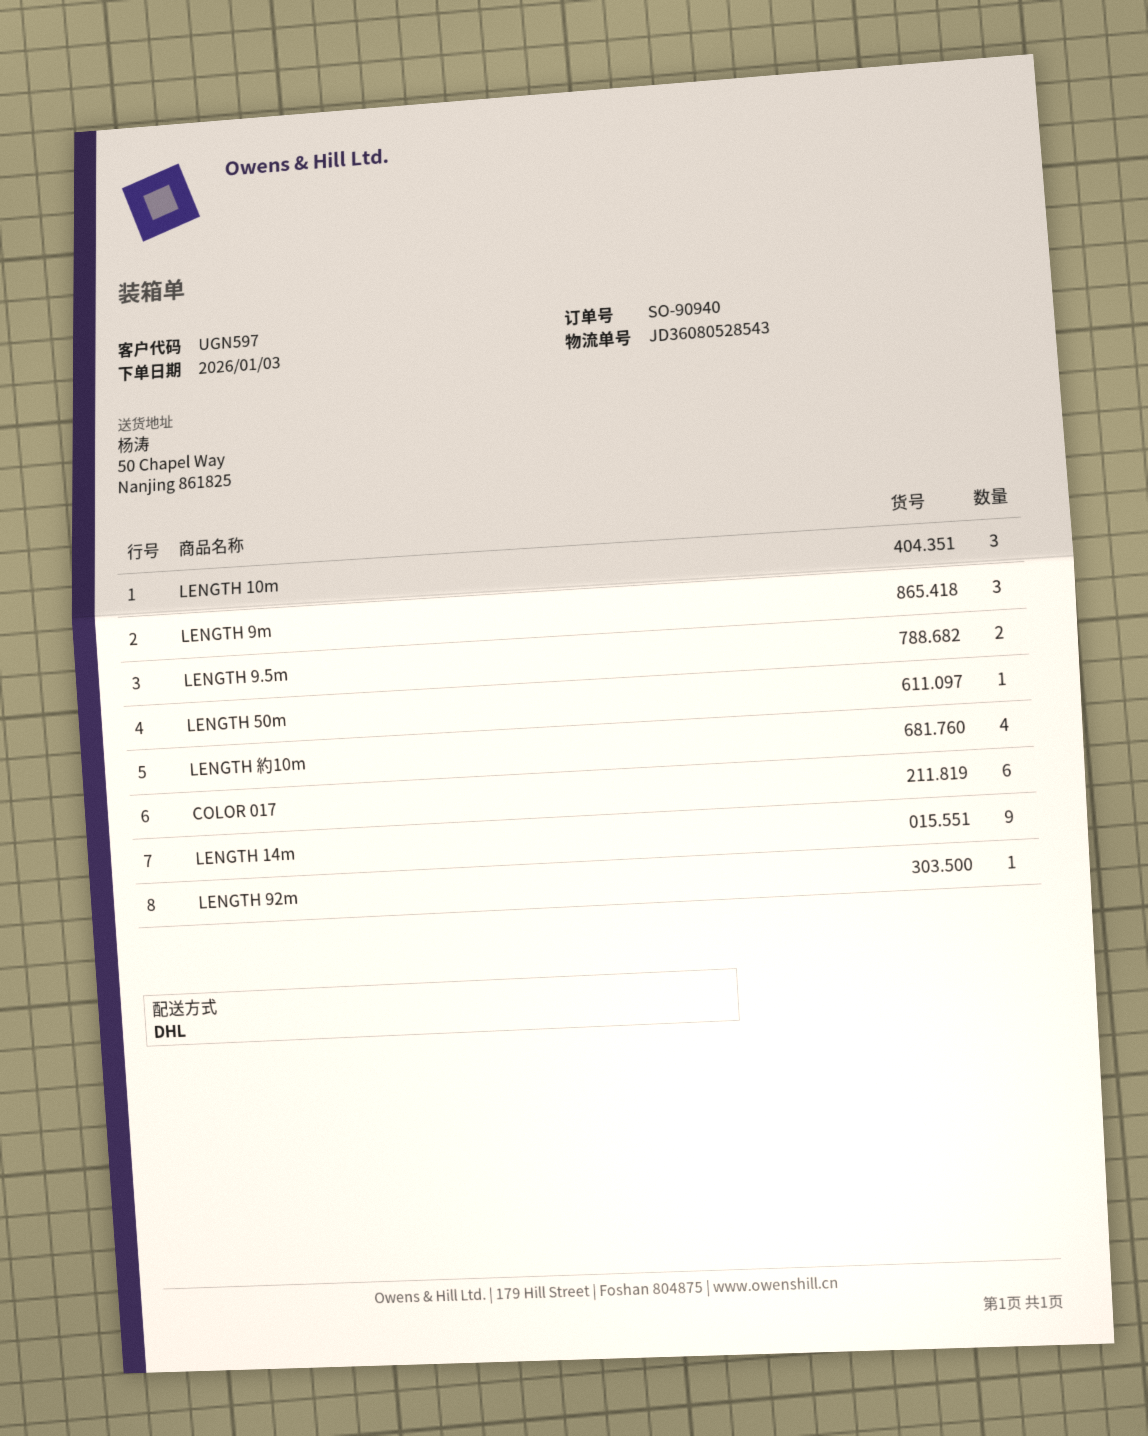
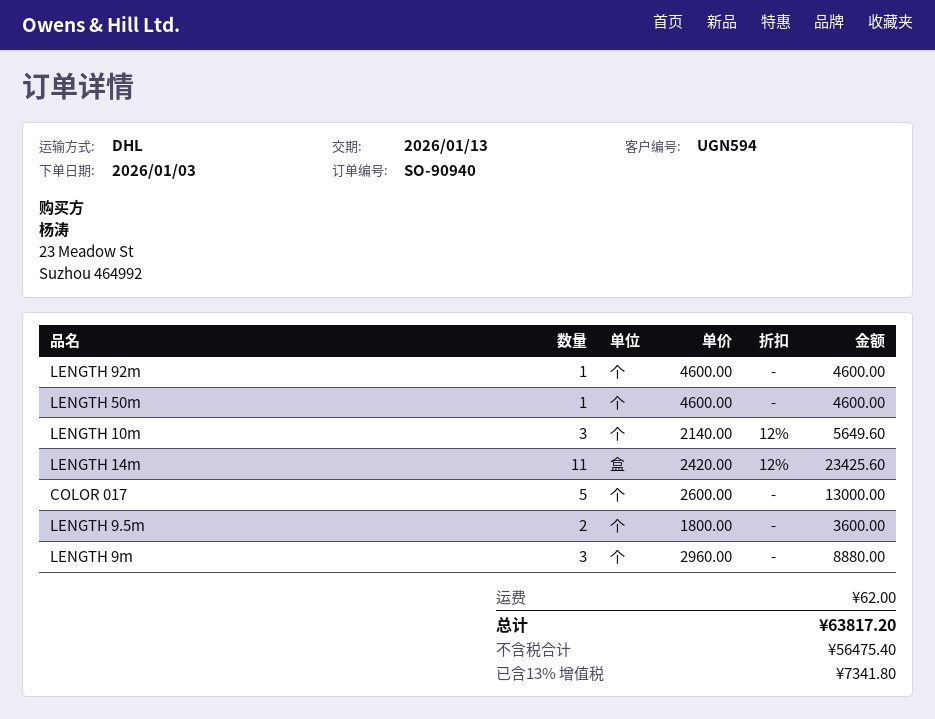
customer number: UGN597 -> UGN594
LENGTH 約10m: 4 -> none
COLOR 017: 6 -> 5
LENGTH 14m: 9 -> 11

